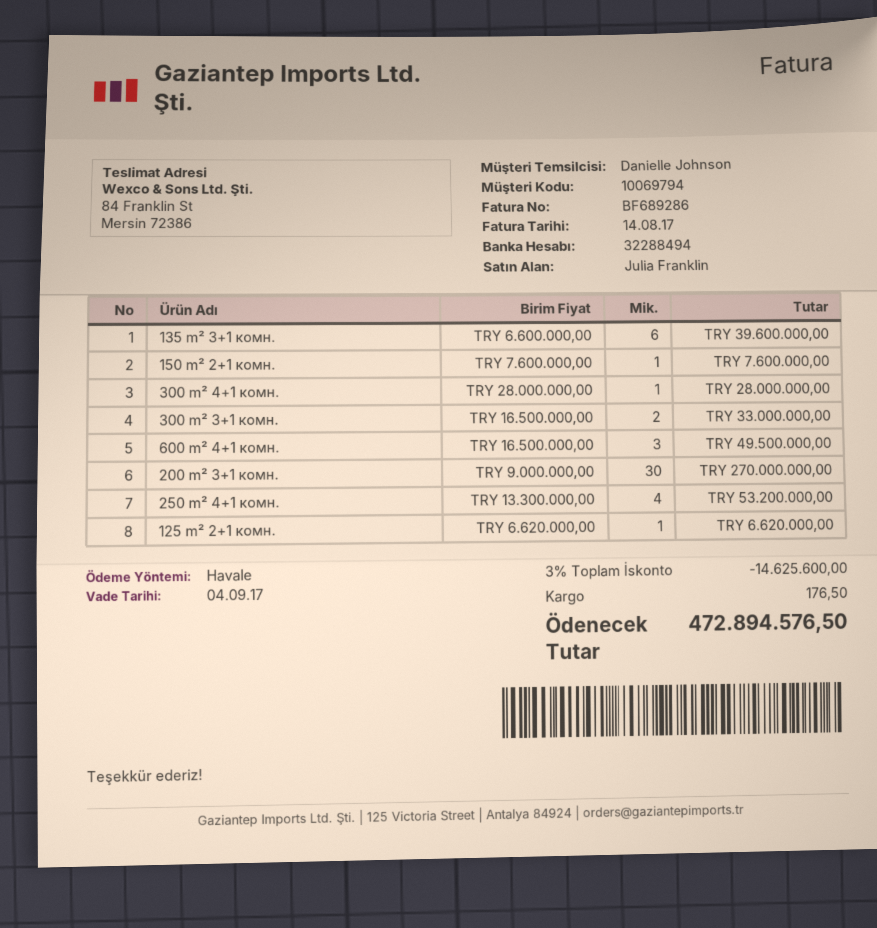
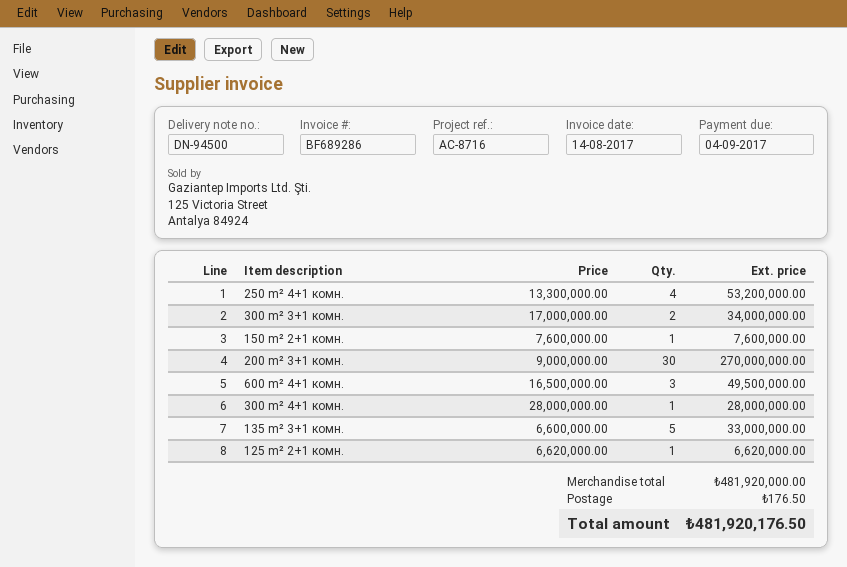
135 m² 3+1 комн.: 6 x 6600000.00 = 39600000.00 -> 5 x 6600000.00 = 33000000.00
300 m² 3+1 комн.: 2 x 16500000.00 = 33000000.00 -> 2 x 17000000.00 = 34000000.00
discount: 3% = 14625600.00 -> none
total: 472894576.50 -> 481920176.50

